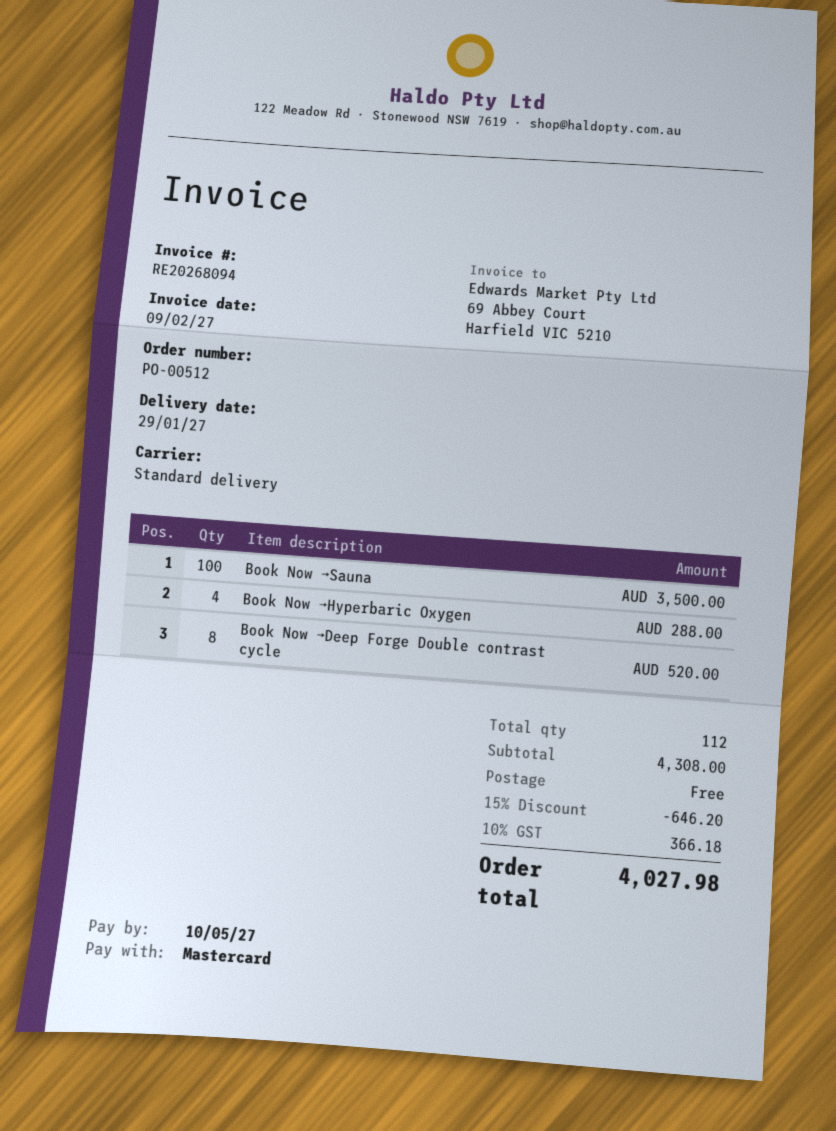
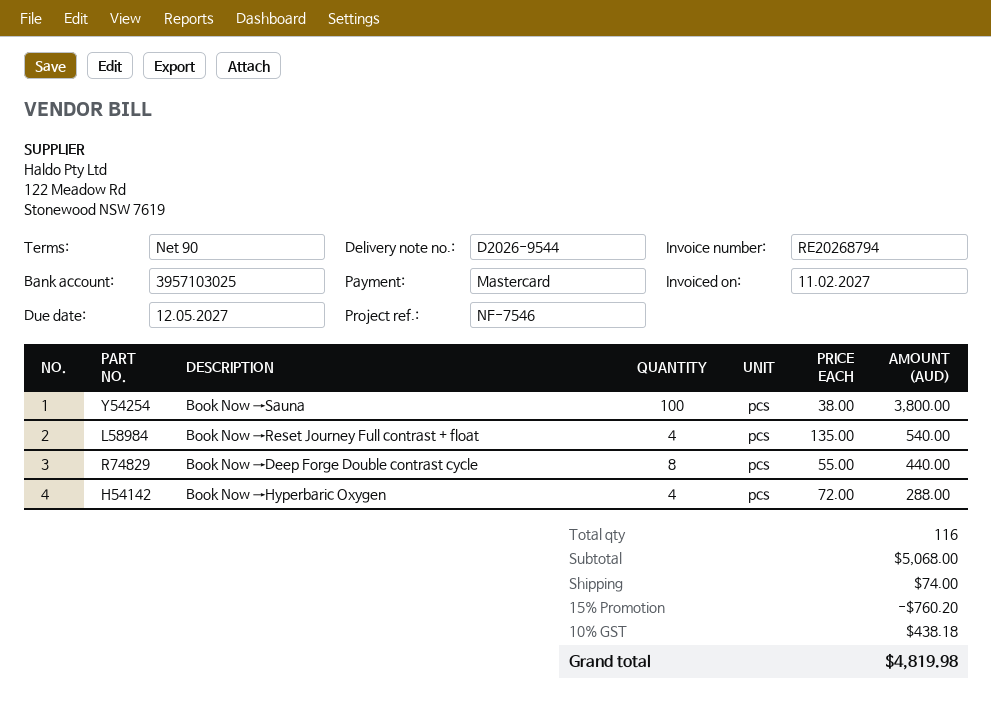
invoice number: RE20268094 -> RE20268794
invoice date: 2027-02-09 -> 2027-02-11
due date: 2027-05-10 -> 2027-05-12
Book Now →Sauna: 100 for 3500.00 -> 100 for 3800.00
Book Now →Deep Forge Double contrast cycle: 8 for 520.00 -> 8 for 440.00
Book Now →Reset Journey Full contrast + float: none -> 4 for 540.00
total quantity: 112 -> 116
subtotal: 4308.00 -> 5068.00
discount: 15% = 646.20 -> 15% = 760.20
shipping: 0.00 -> 74.00
tax: 10% = 366.18 -> 10% = 438.18
total: 4027.98 -> 4819.98

